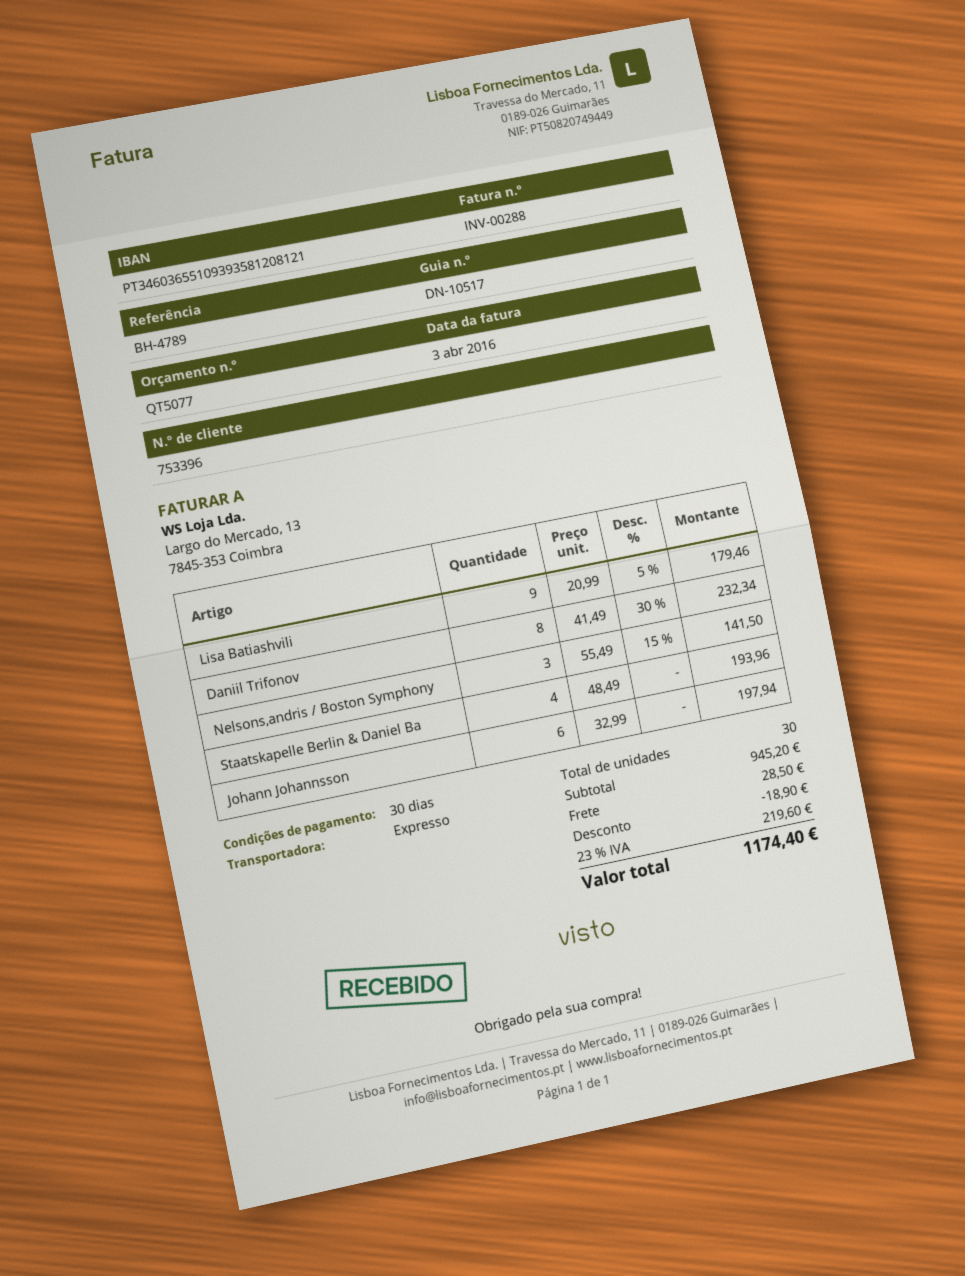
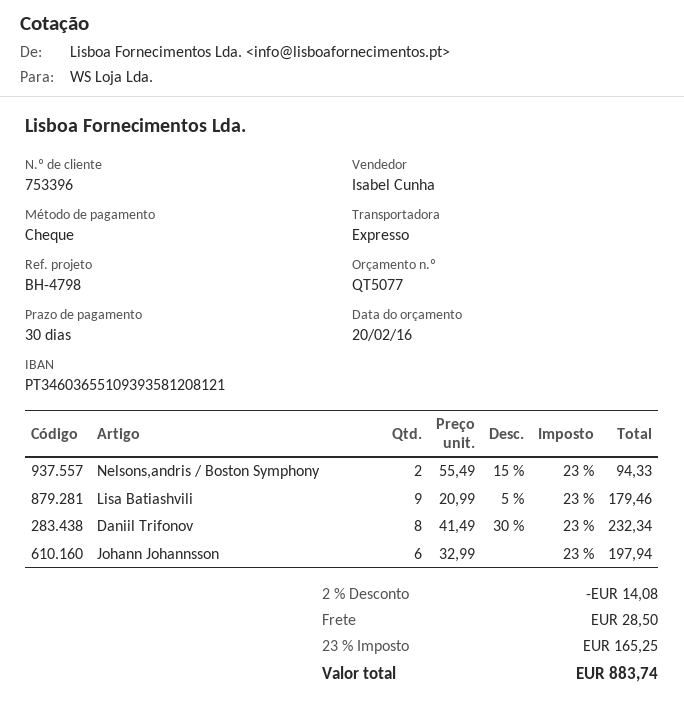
reference: BH-4789 -> BH-4798
Nelsons,andris / Boston Symphony: 3 x 55.49 - 15% = 141.50 -> 2 x 55.49 - 15% = 94.33
Staatskapelle Berlin & Daniel Ba: 4 x 48.49 = 193.96 -> none
discount: 18.90 -> 14.08
tax: 23% = 219.60 -> 23% = 165.25
total: 1174.40 -> 883.74

